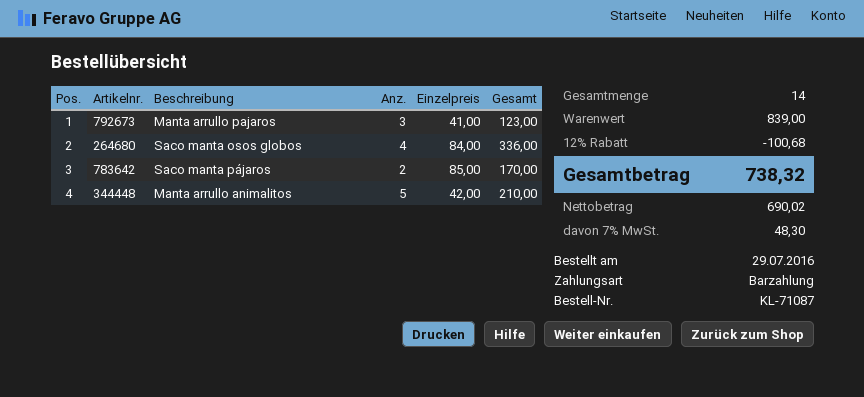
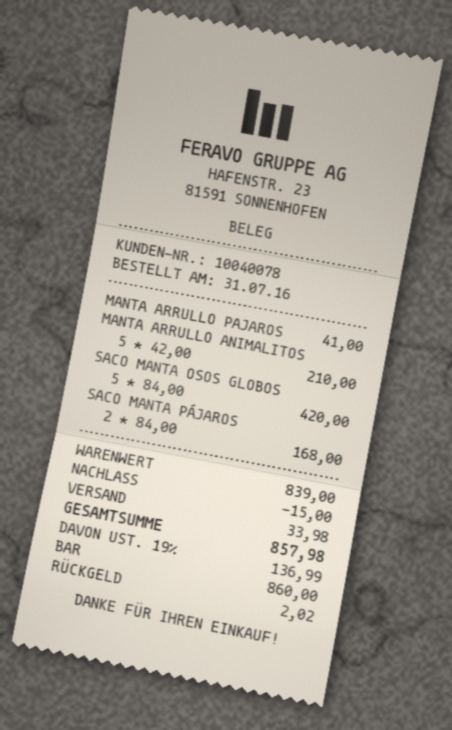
order date: 2016-07-29 -> 2016-07-31
Manta arrullo pajaros: 3 x 41.00 = 123.00 -> 1 x 41.00 = 41.00
Saco manta osos globos: 4 x 84.00 = 336.00 -> 5 x 84.00 = 420.00
Saco manta pájaros: 2 x 85.00 = 170.00 -> 2 x 84.00 = 168.00
discount: 100.68 -> 15.00
shipping: none -> 33.98
tax: 7% = 48.30 -> 19% = 136.99
total: 738.32 -> 857.98

